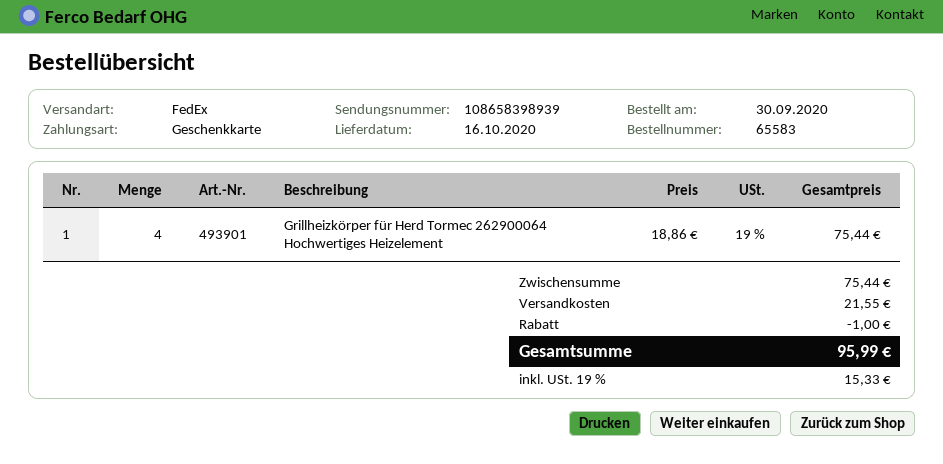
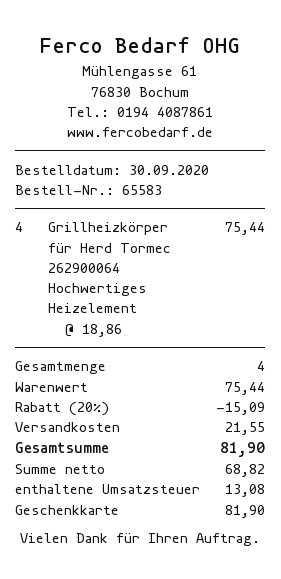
discount: 1.00 -> 15.09
tax: 15.33 -> 13.08
total: 95.99 -> 81.90

